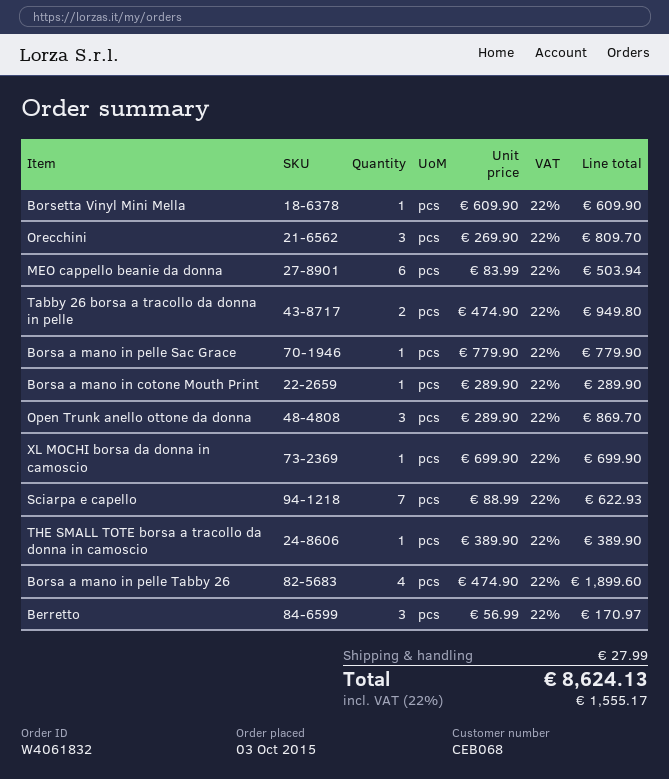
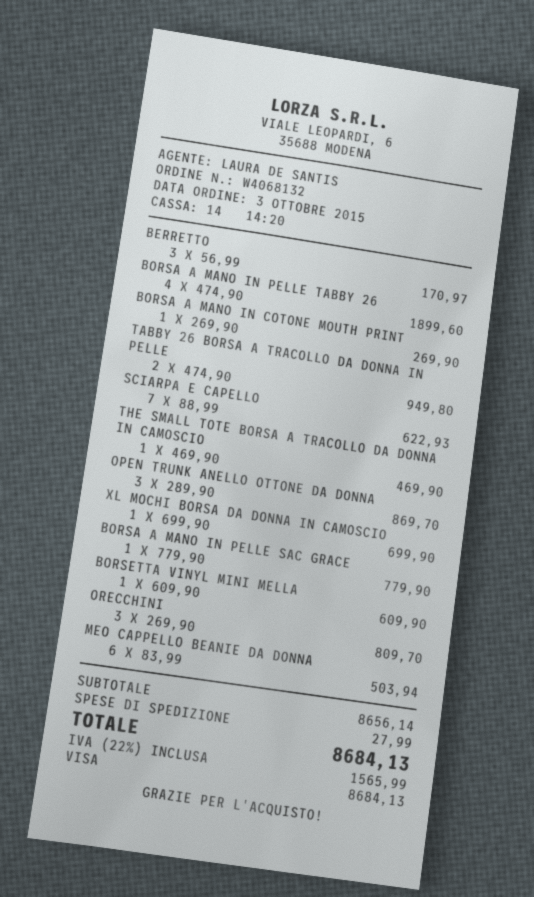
order number: W4061832 -> W4068132
Borsa a mano in cotone Mouth Print: 1 x 289.90 = 289.90 -> 1 x 269.90 = 269.90
THE SMALL TOTE borsa a tracollo da donna in camoscio: 1 x 389.90 = 389.90 -> 1 x 469.90 = 469.90
tax: 22% = 1555.17 -> 22% = 1565.99
total: 8624.13 -> 8684.13

